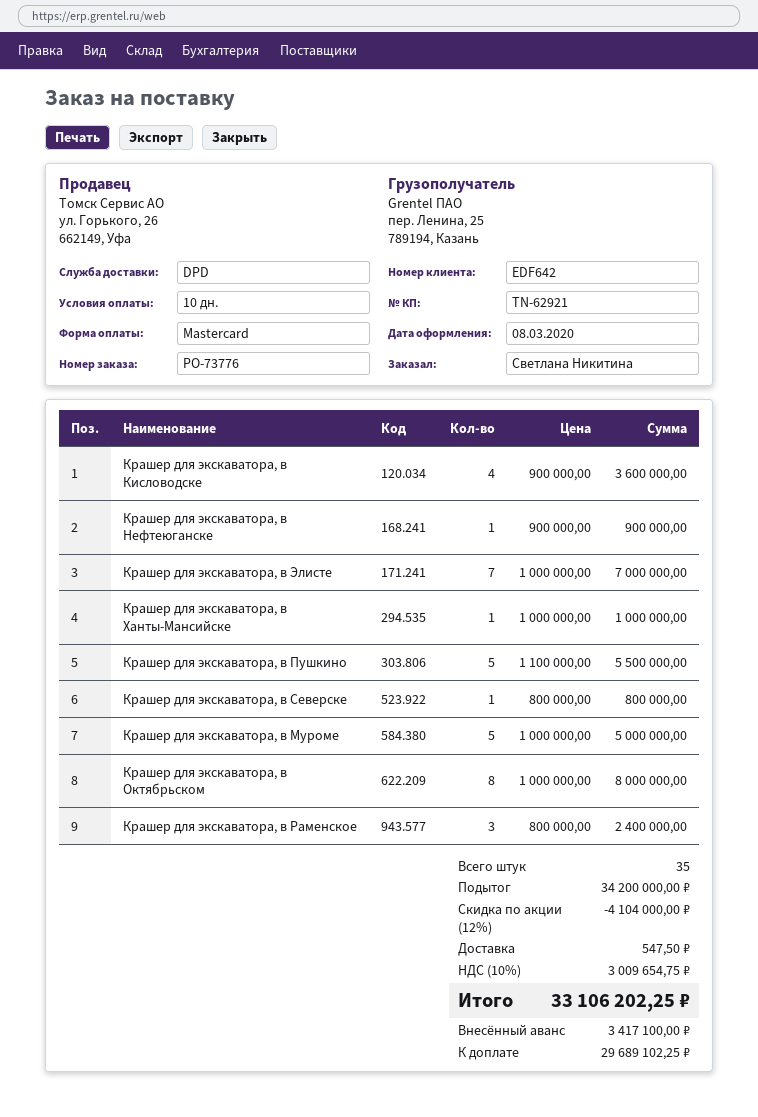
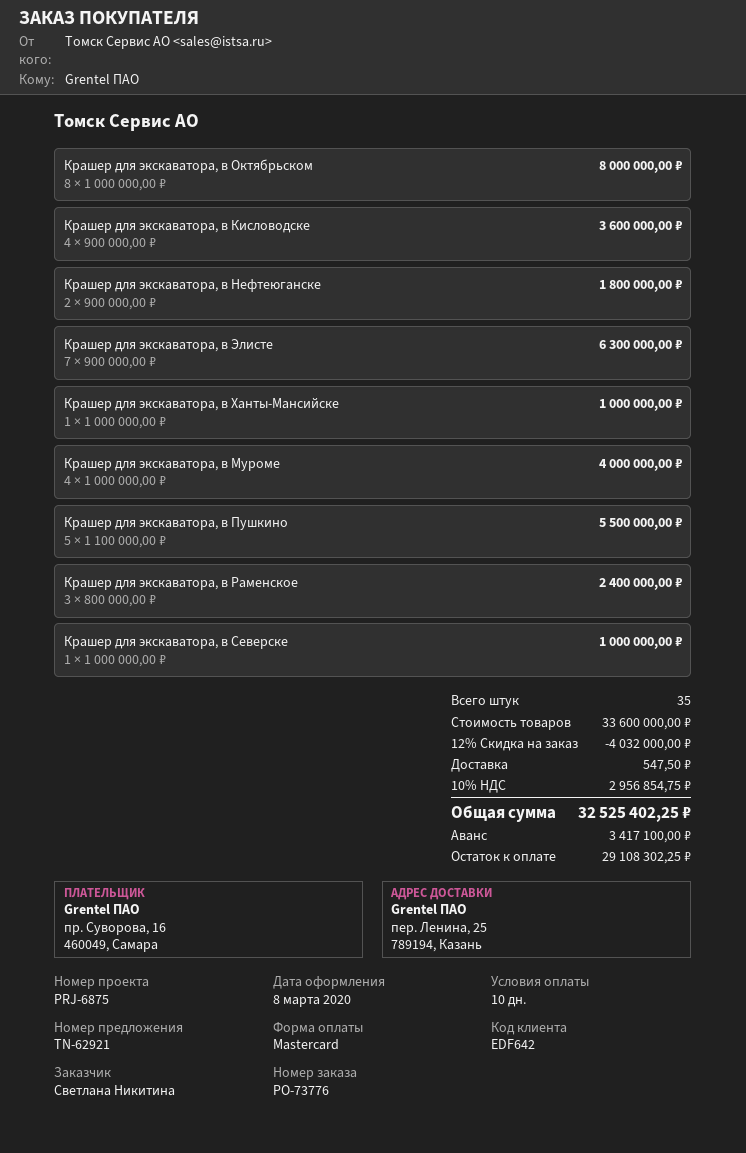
Крашер для экскаватора, в Нефтеюганске: 1 x 900000.00 = 900000.00 -> 2 x 900000.00 = 1800000.00
Крашер для экскаватора, в Элисте: 7 x 1000000.00 = 7000000.00 -> 7 x 900000.00 = 6300000.00
Крашер для экскаватора, в Северске: 1 x 800000.00 = 800000.00 -> 1 x 1000000.00 = 1000000.00
Крашер для экскаватора, в Муроме: 5 x 1000000.00 = 5000000.00 -> 4 x 1000000.00 = 4000000.00
subtotal: 34200000.00 -> 33600000.00
discount: 12% = 4104000.00 -> 12% = 4032000.00
tax: 10% = 3009654.75 -> 10% = 2956854.75
total: 33106202.25 -> 32525402.25
balance: 29689102.25 -> 29108302.25

